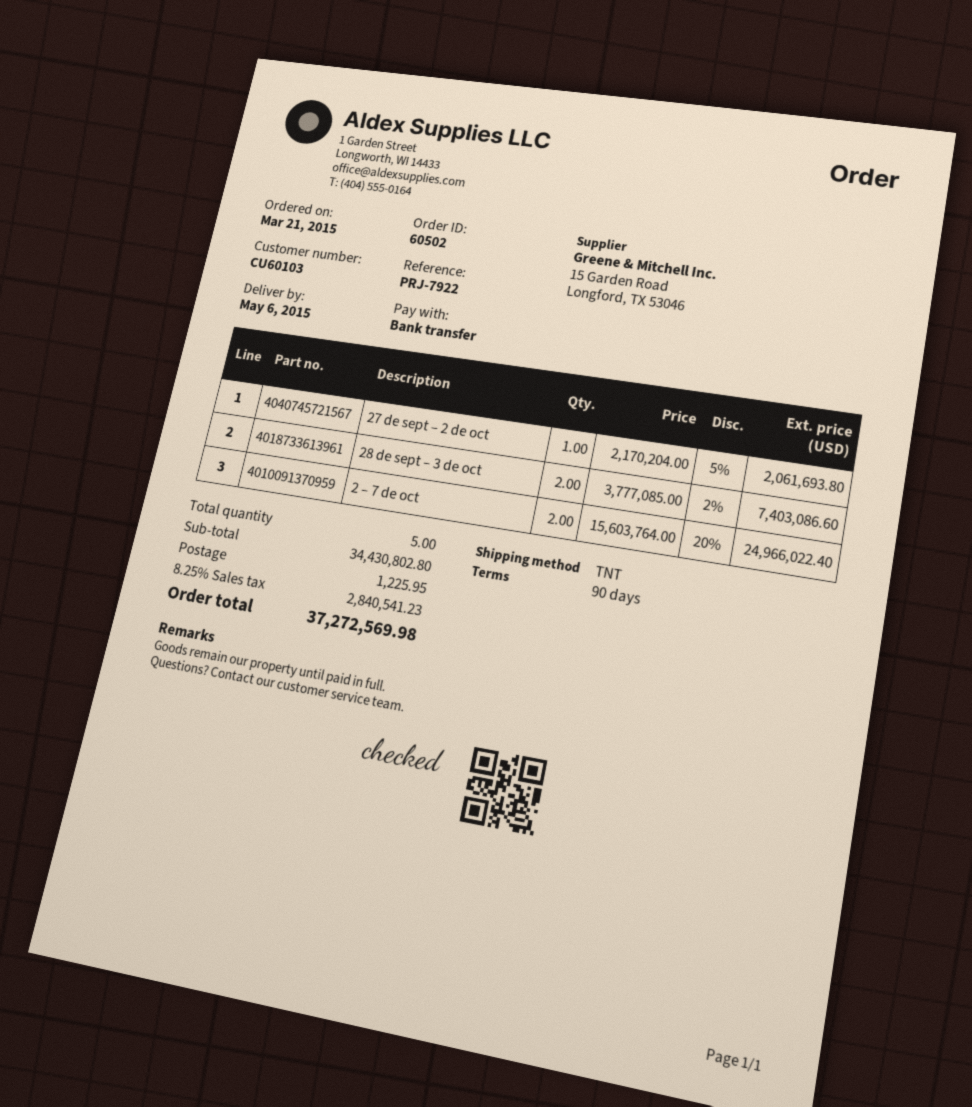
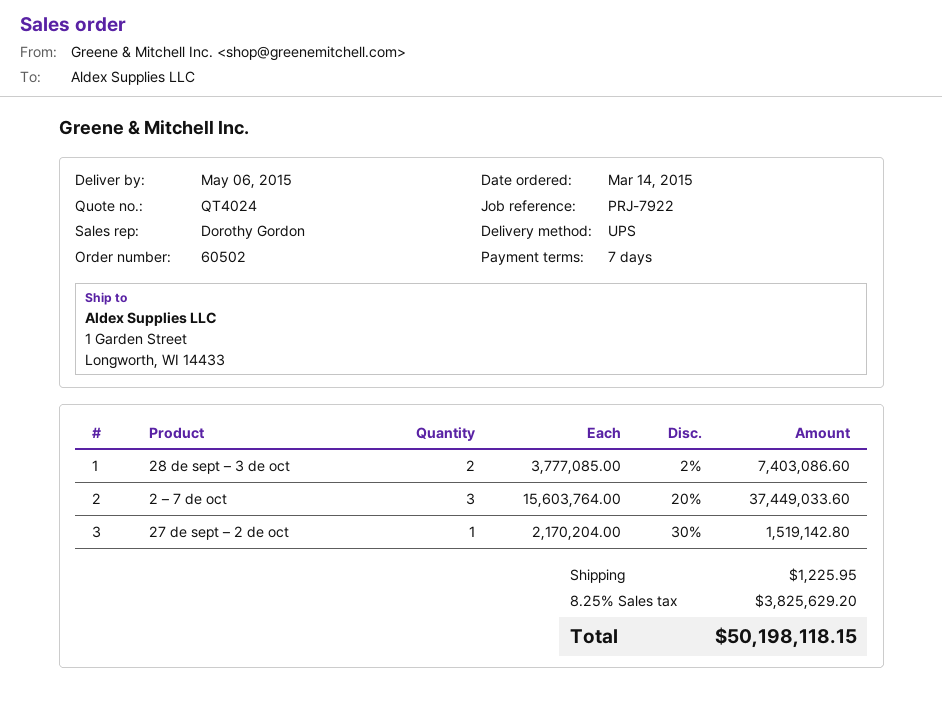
order date: 2015-03-21 -> 2015-03-14
payment terms: 90 days -> 7 days
shipping method: TNT -> UPS
27 de sept – 2 de oct: 1 x 2170204.00 - 5% = 2061693.80 -> 1 x 2170204.00 - 30% = 1519142.80
2 – 7 de oct: 2 x 15603764.00 - 20% = 24966022.40 -> 3 x 15603764.00 - 20% = 37449033.60
tax: 8.25% = 2840541.23 -> 8.25% = 3825629.20
total: 37272569.98 -> 50198118.15

